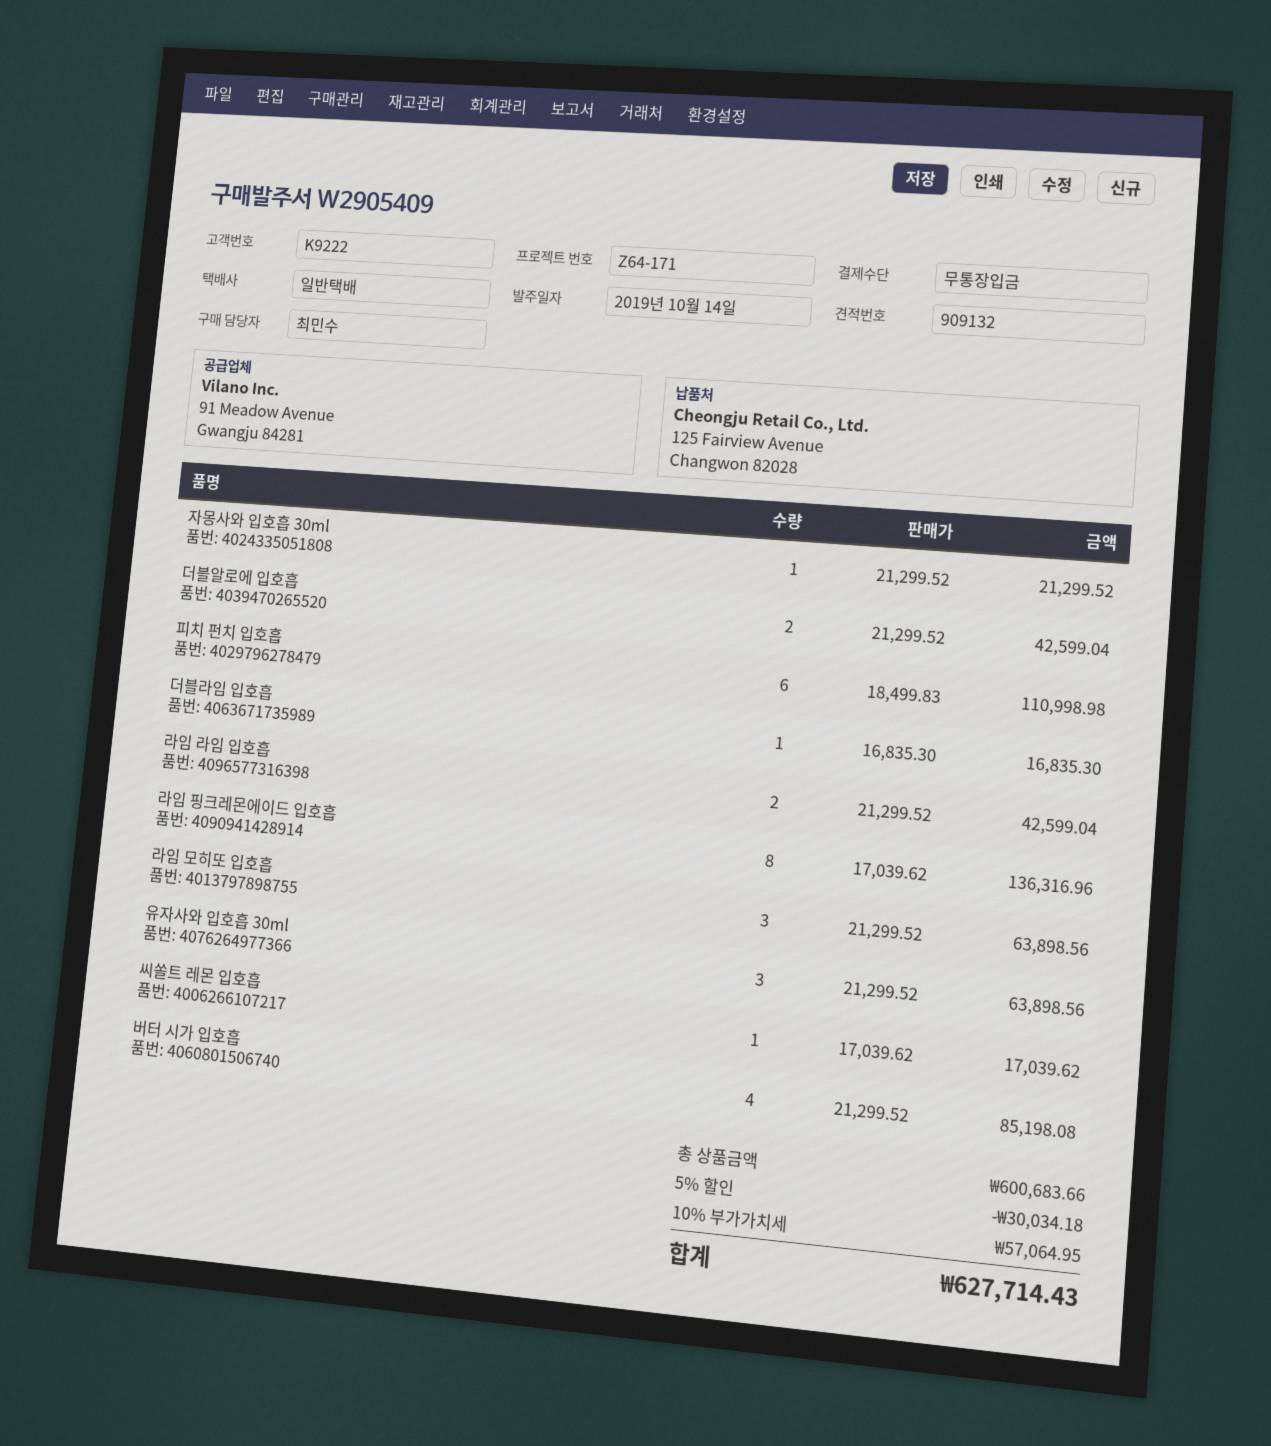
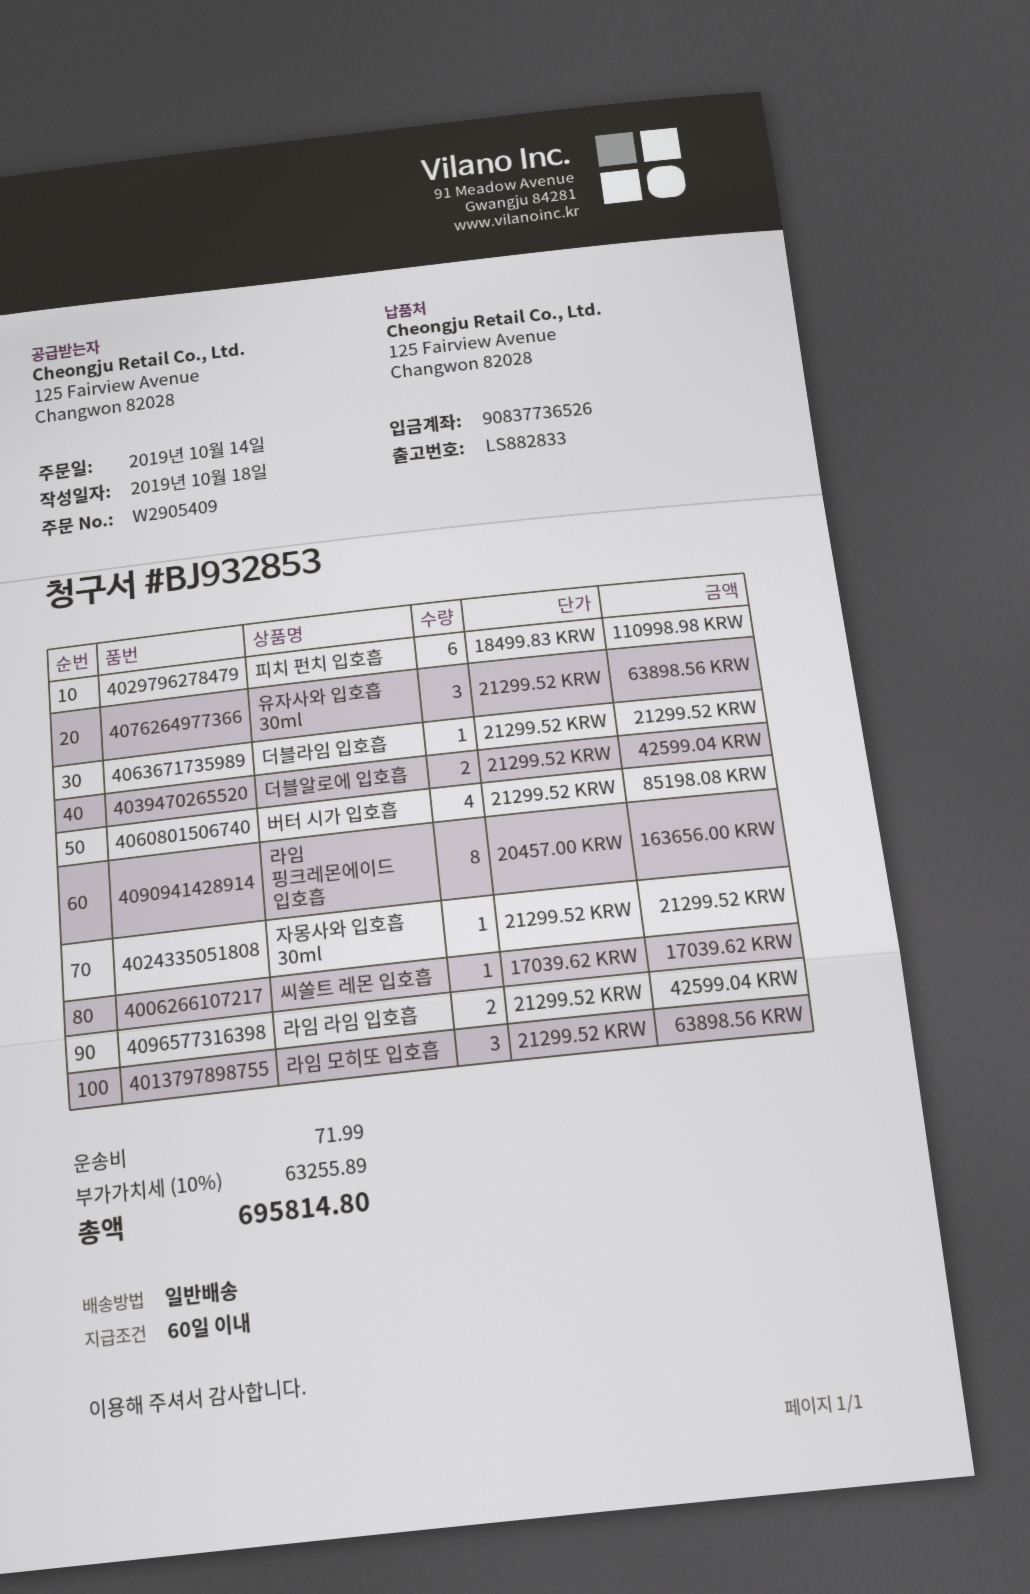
더블라임 입호흡: 1 x 16835.30 = 16835.30 -> 1 x 21299.52 = 21299.52
라임 핑크레몬에이드 입호흡: 8 x 17039.62 = 136316.96 -> 8 x 20457.00 = 163656.00
discount: 5% = 30034.18 -> none
shipping: none -> 71.99
tax: 10% = 57064.95 -> 10% = 63255.89
total: 627714.43 -> 695814.80

